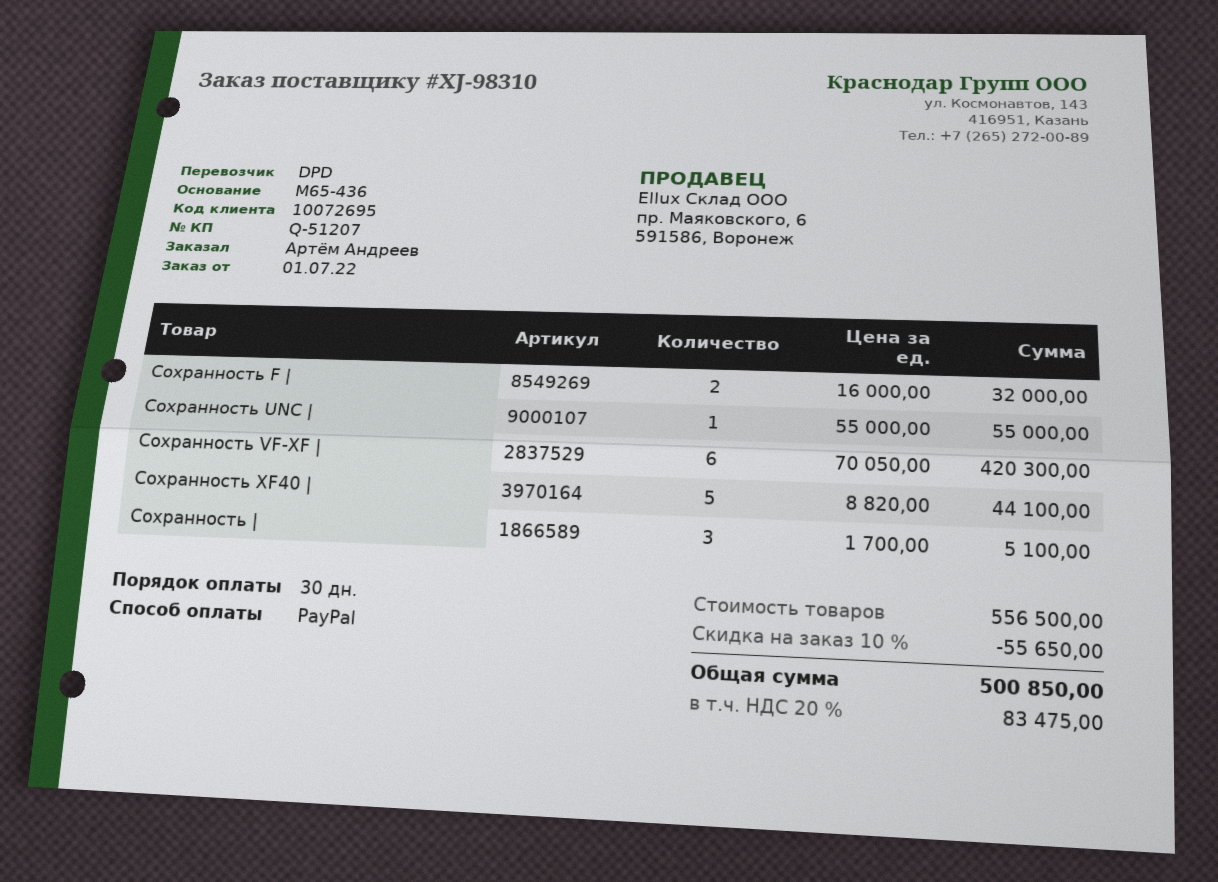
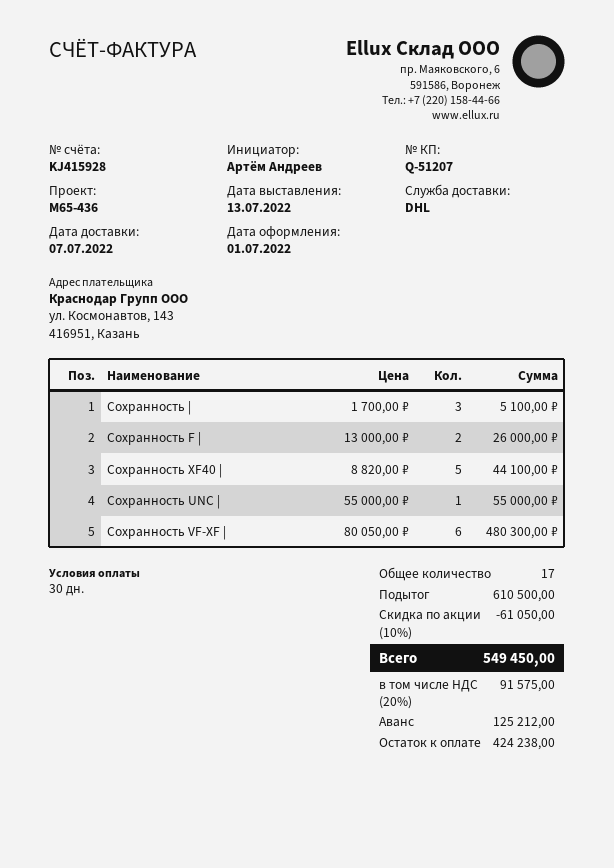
shipping method: DPD -> DHL
Сохранность F |: 2 x 16000.00 = 32000.00 -> 2 x 13000.00 = 26000.00
Сохранность VF-XF |: 6 x 70050.00 = 420300.00 -> 6 x 80050.00 = 480300.00
subtotal: 556500.00 -> 610500.00
discount: 10% = 55650.00 -> 10% = 61050.00
tax: 20% = 83475.00 -> 20% = 91575.00
total: 500850.00 -> 549450.00

